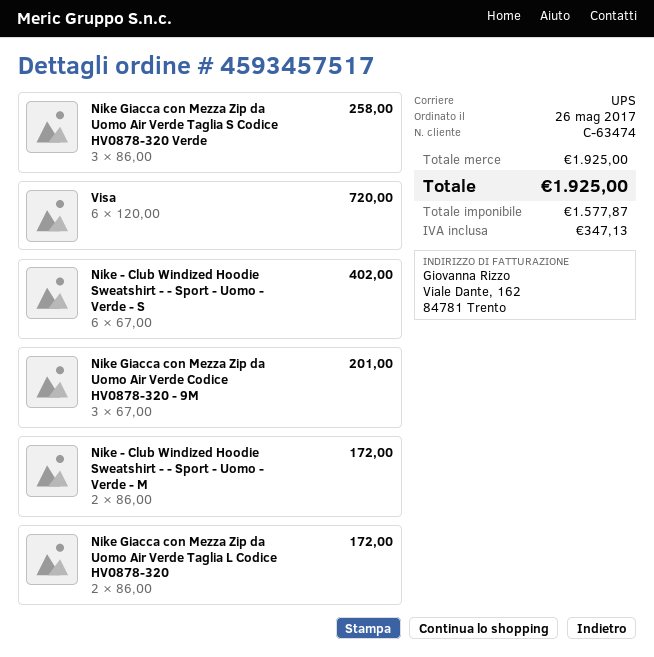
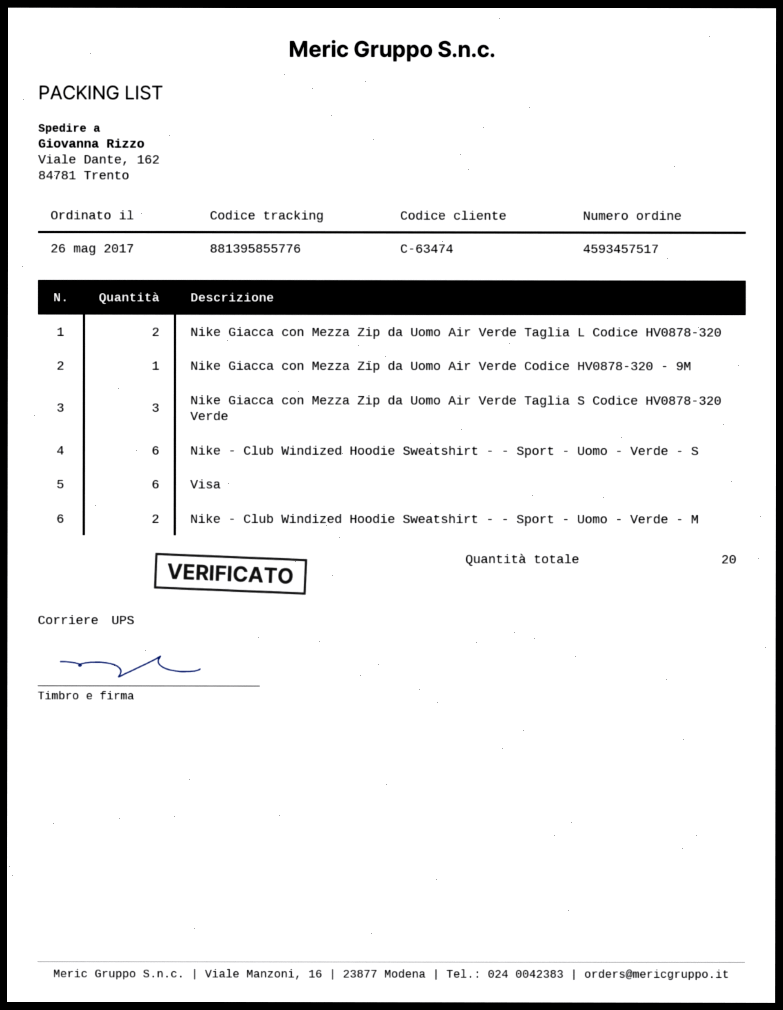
Nike Giacca con Mezza Zip da Uomo Air Verde Codice HV0878-320 - 9M: 3 -> 1

